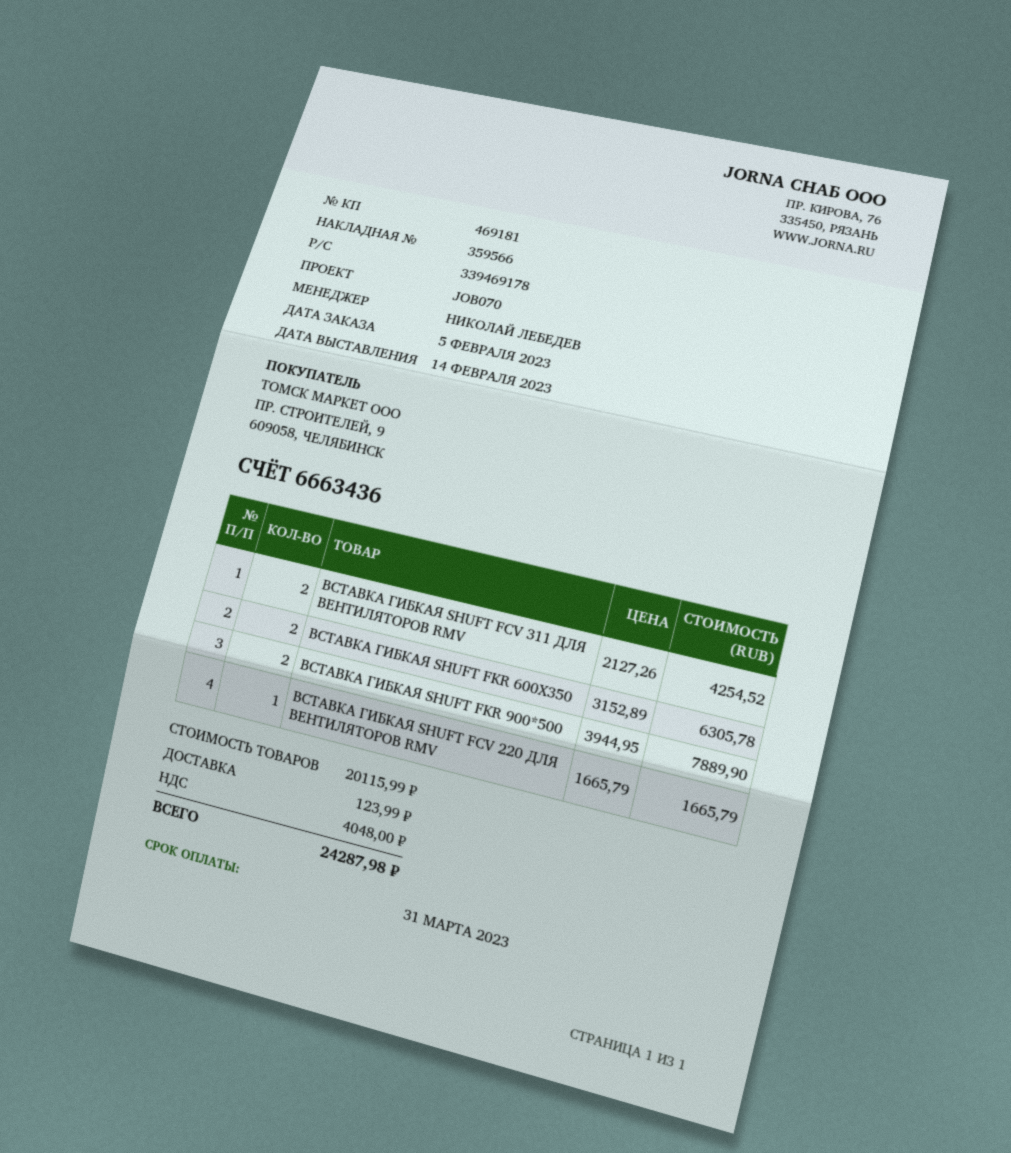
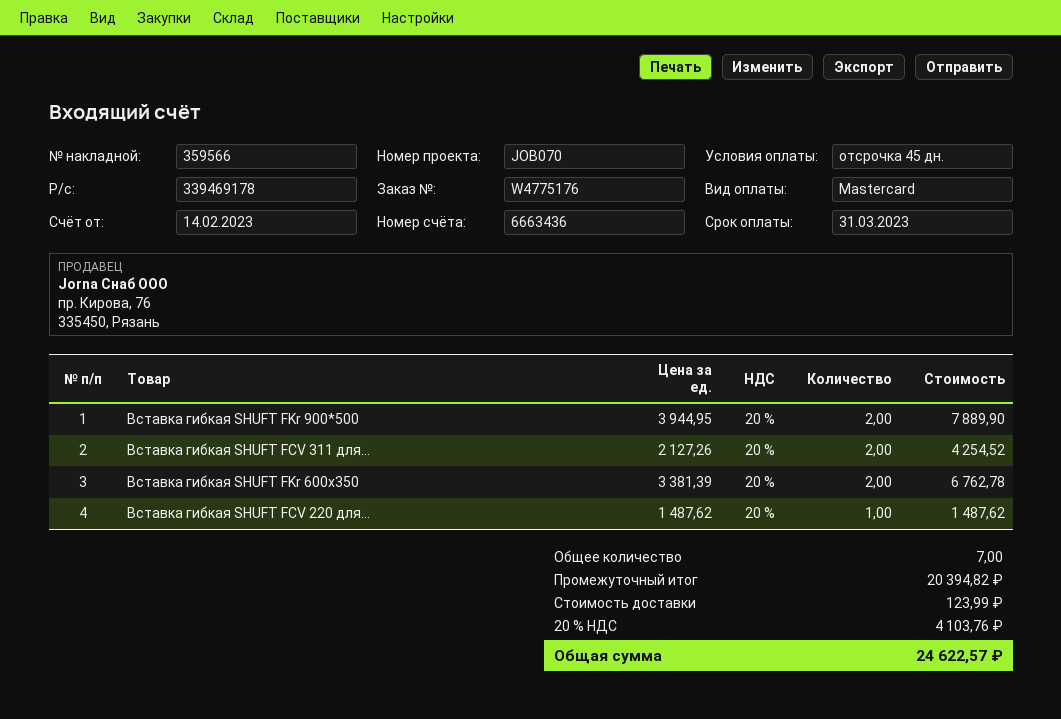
ВСТАВКА ГИБКАЯ SHUFT FKR 600X350: 2 x 3152.89 = 6305.78 -> 2 x 3381.39 = 6762.78
ВСТАВКА ГИБКАЯ SHUFT FCV 220 ДЛЯ ВЕНТИЛЯТОРОВ RMV: 1 x 1665.79 = 1665.79 -> 1 x 1487.62 = 1487.62
subtotal: 20115.99 -> 20394.82
tax: 4048.00 -> 4103.76
total: 24287.98 -> 24622.57

